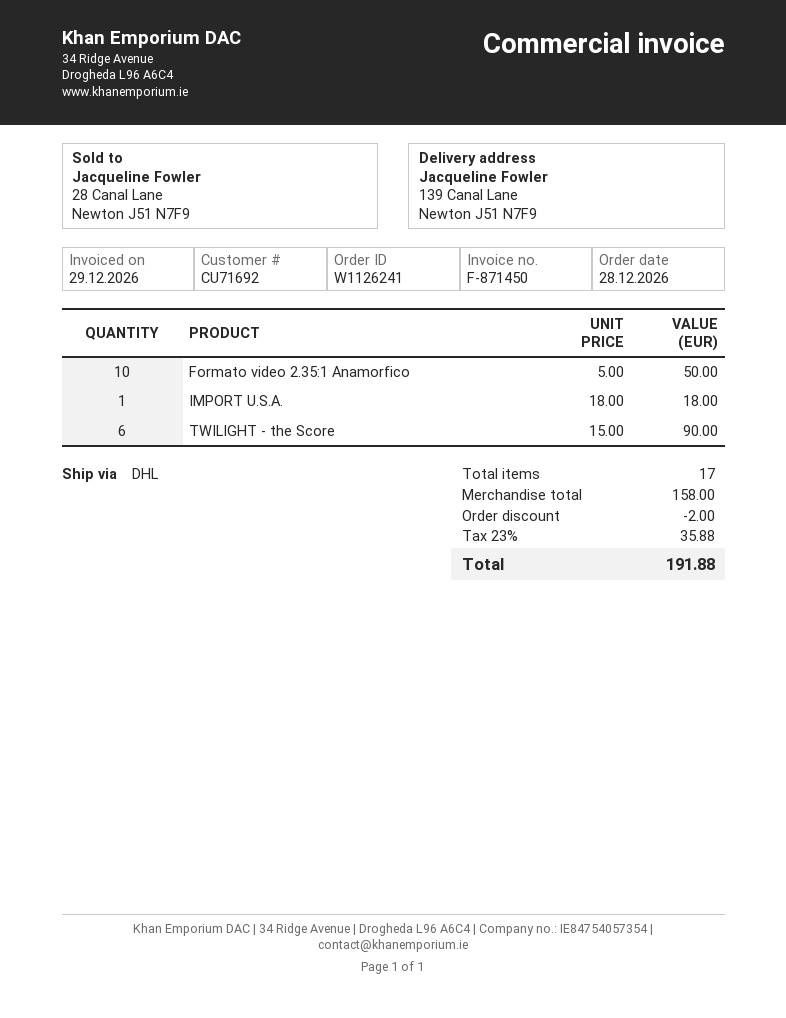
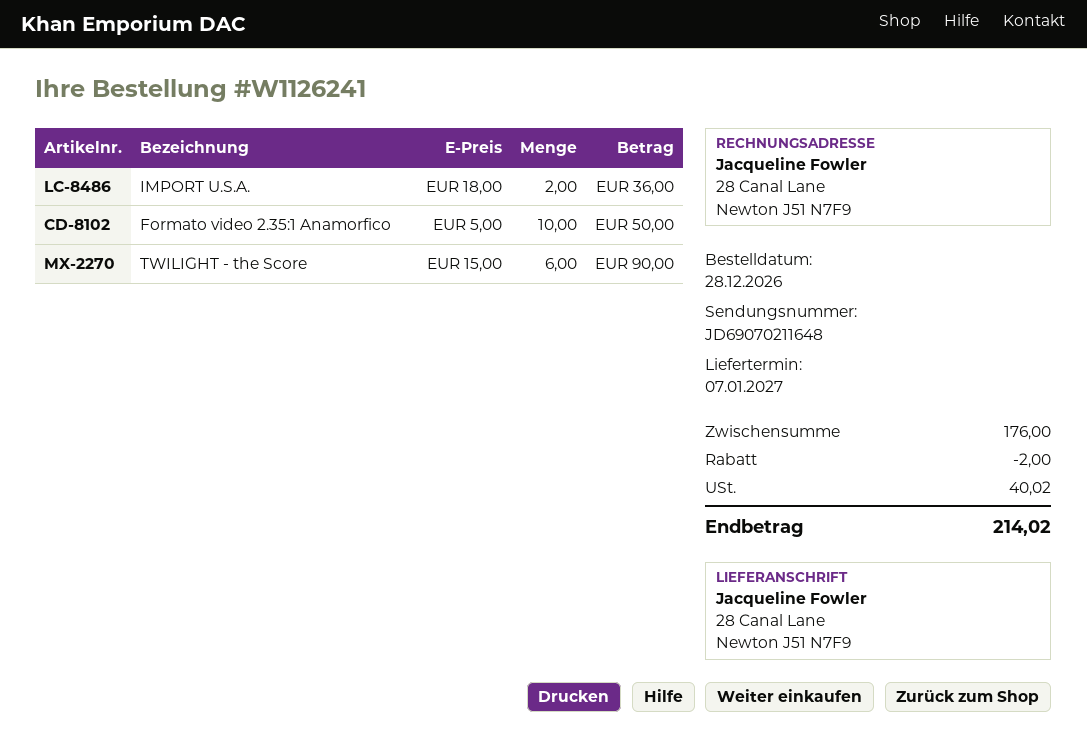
ship to: 139 Canal Lane, Newton J51 N7F9 -> 28 Canal Lane, Newton J51 N7F9
IMPORT U.S.A.: 1 x 18.00 = 18.00 -> 2 x 18.00 = 36.00
subtotal: 158.00 -> 176.00
tax: 35.88 -> 40.02
total: 191.88 -> 214.02

